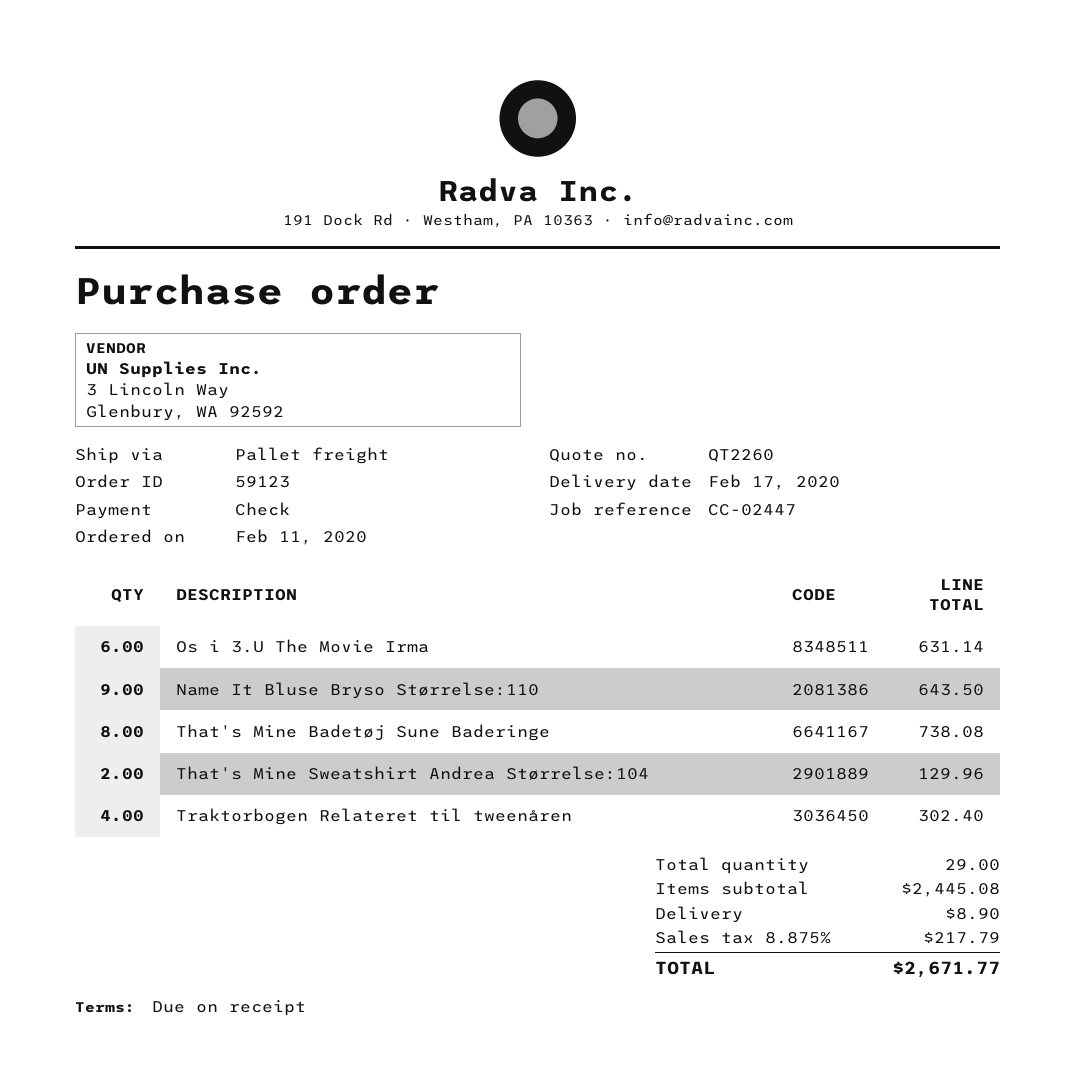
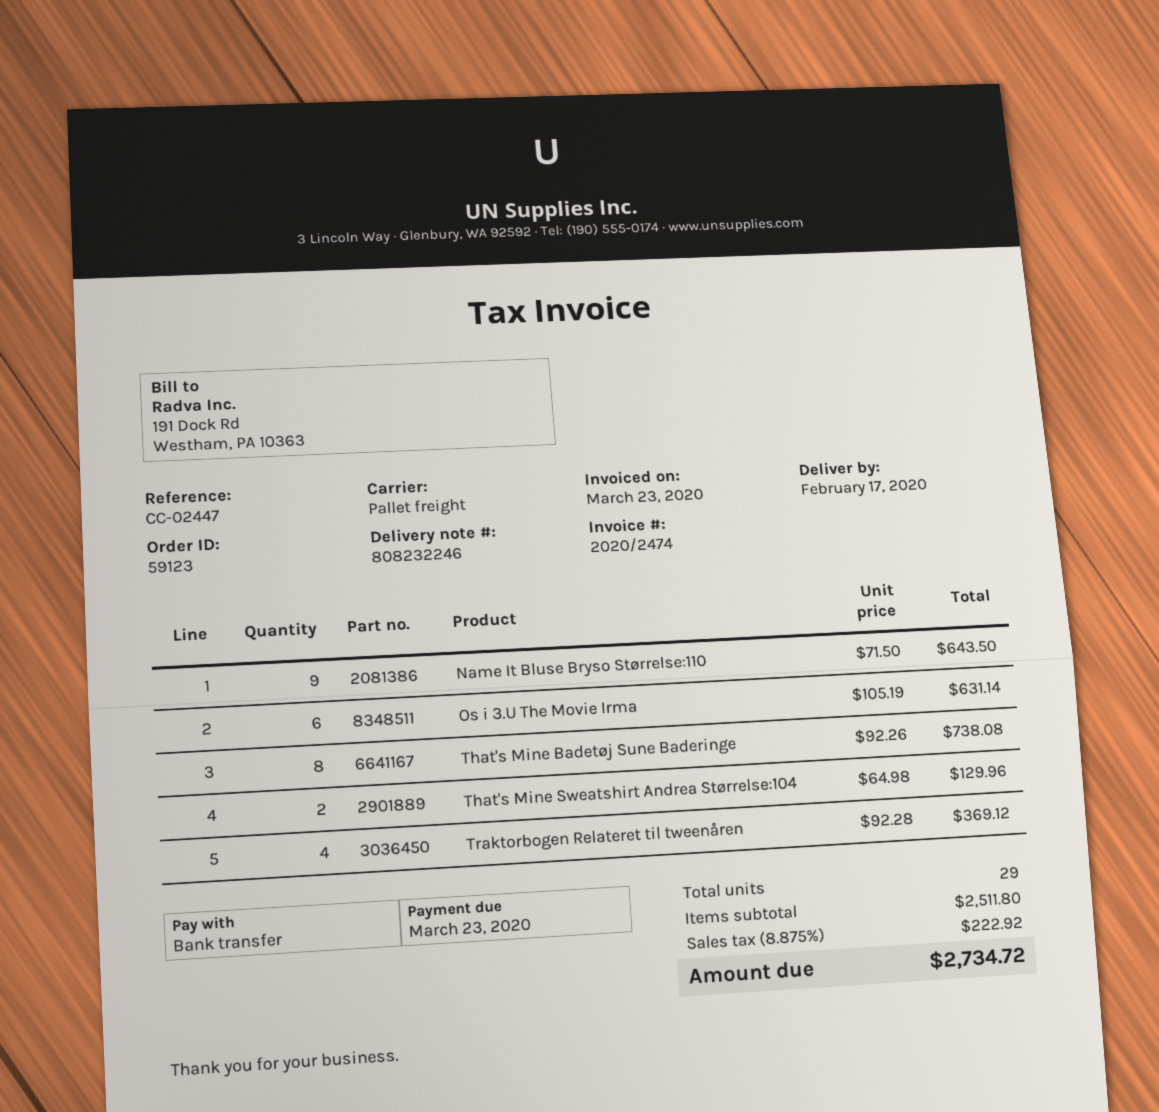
payment method: cheque -> bank transfer
Traktorbogen Relateret til tweenåren: 4 for 302.40 -> 4 for 369.12
subtotal: 2445.08 -> 2511.80
shipping: 8.90 -> none
tax: 8.875% = 217.79 -> 8.875% = 222.92
total: 2671.77 -> 2734.72

